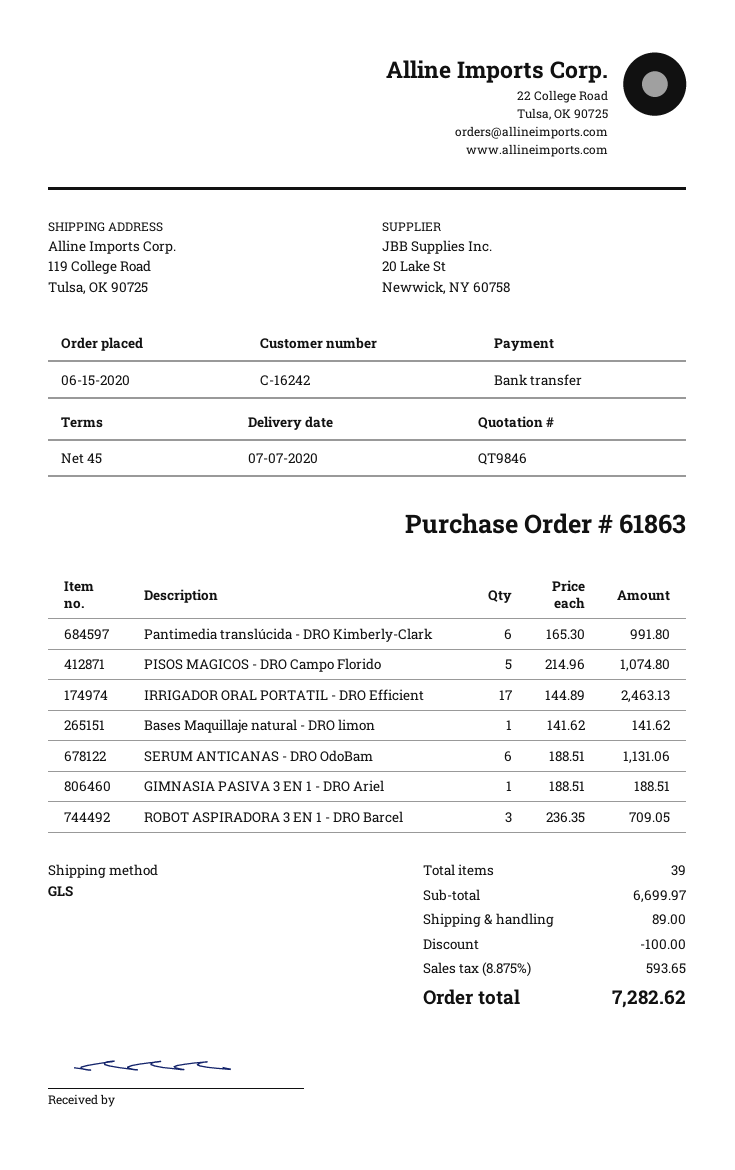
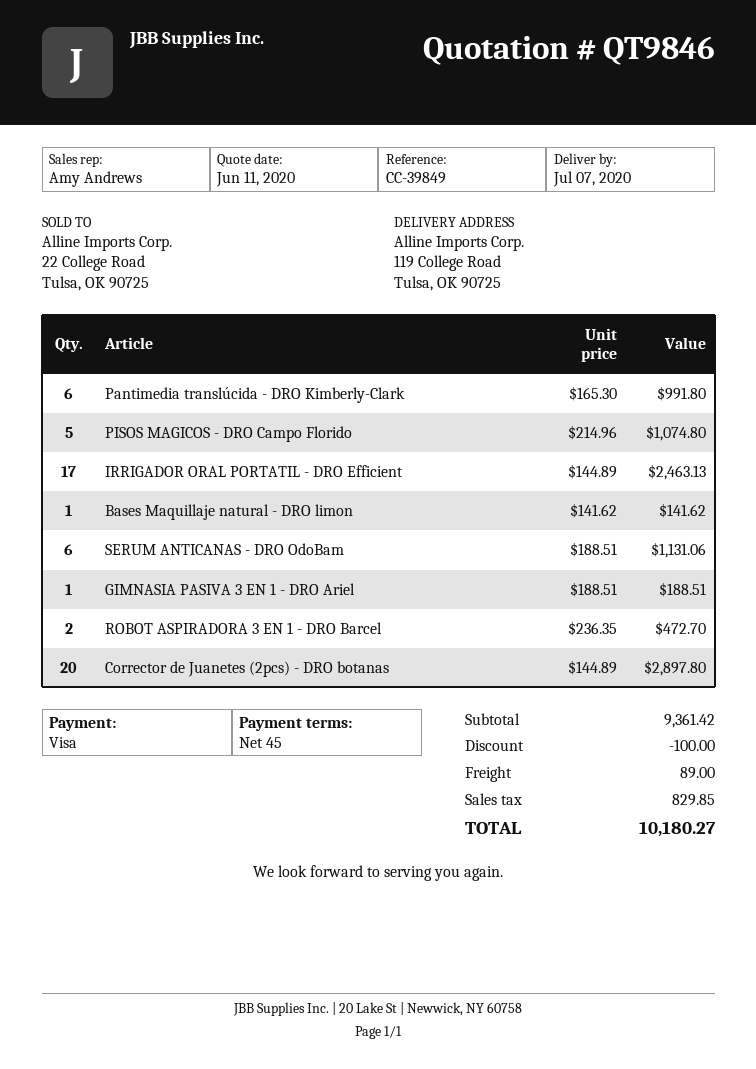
payment method: bank transfer -> Visa
ROBOT ASPIRADORA 3 EN 1 - DRO Barcel: 3 x 236.35 = 709.05 -> 2 x 236.35 = 472.70
Corrector de Juanetes (2pcs) - DRO botanas: none -> 20 x 144.89 = 2897.80
subtotal: 6699.97 -> 9361.42
tax: 593.65 -> 829.85
total: 7282.62 -> 10180.27

